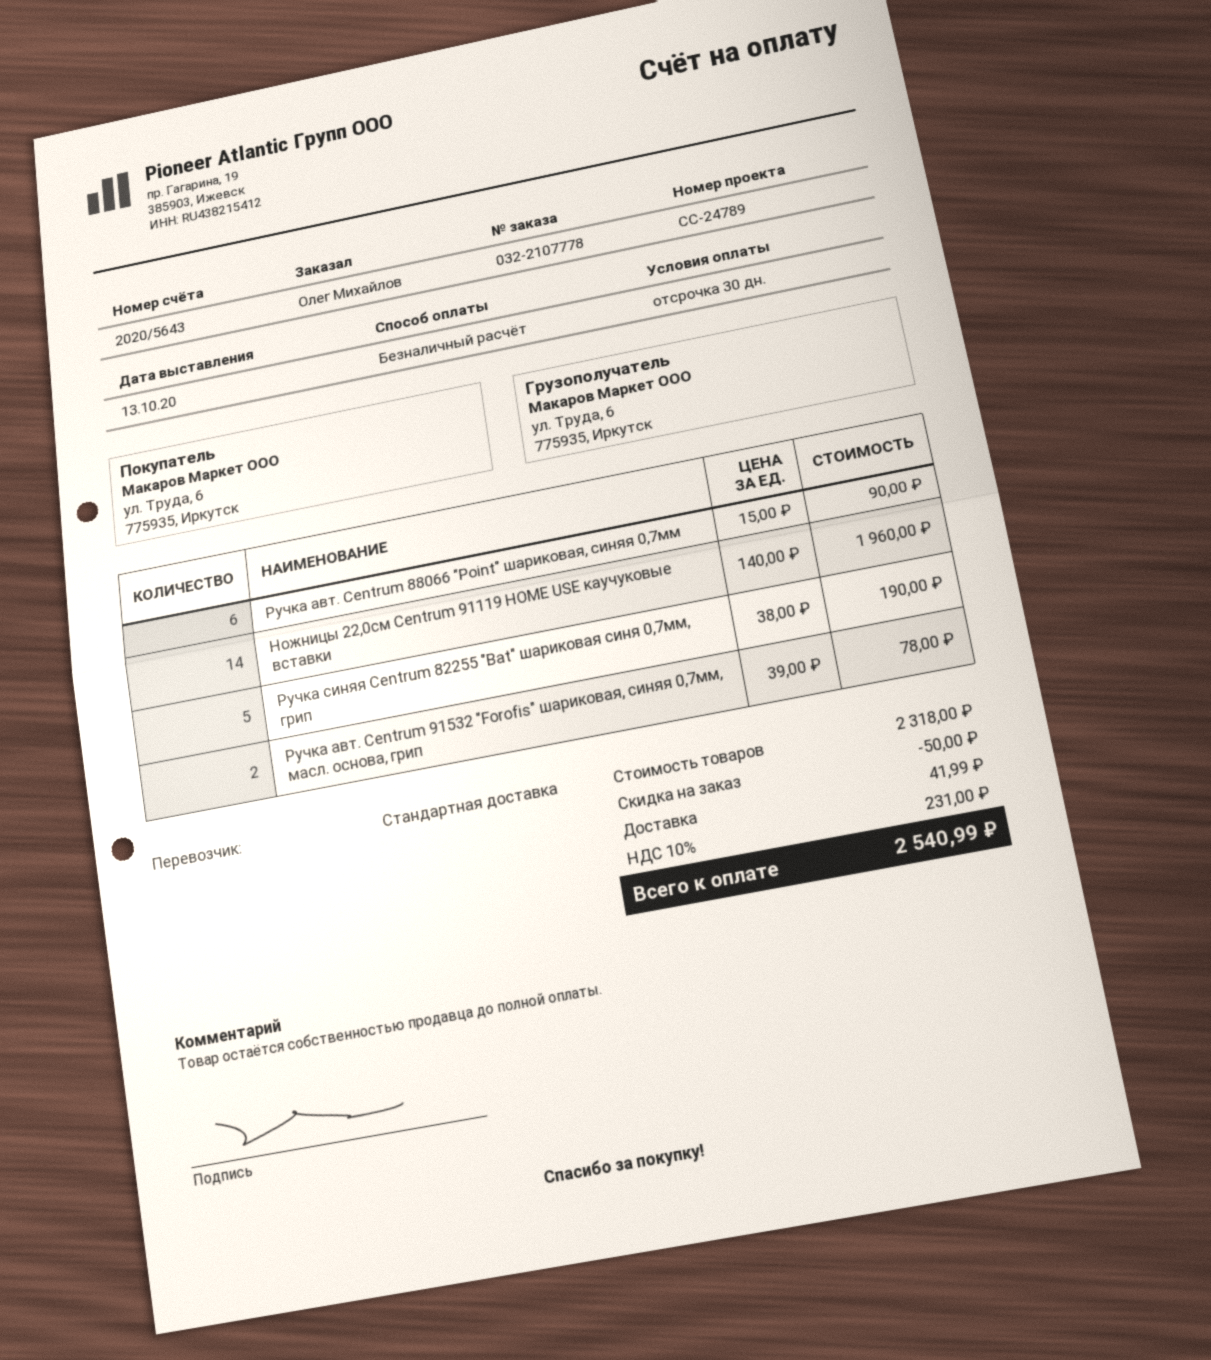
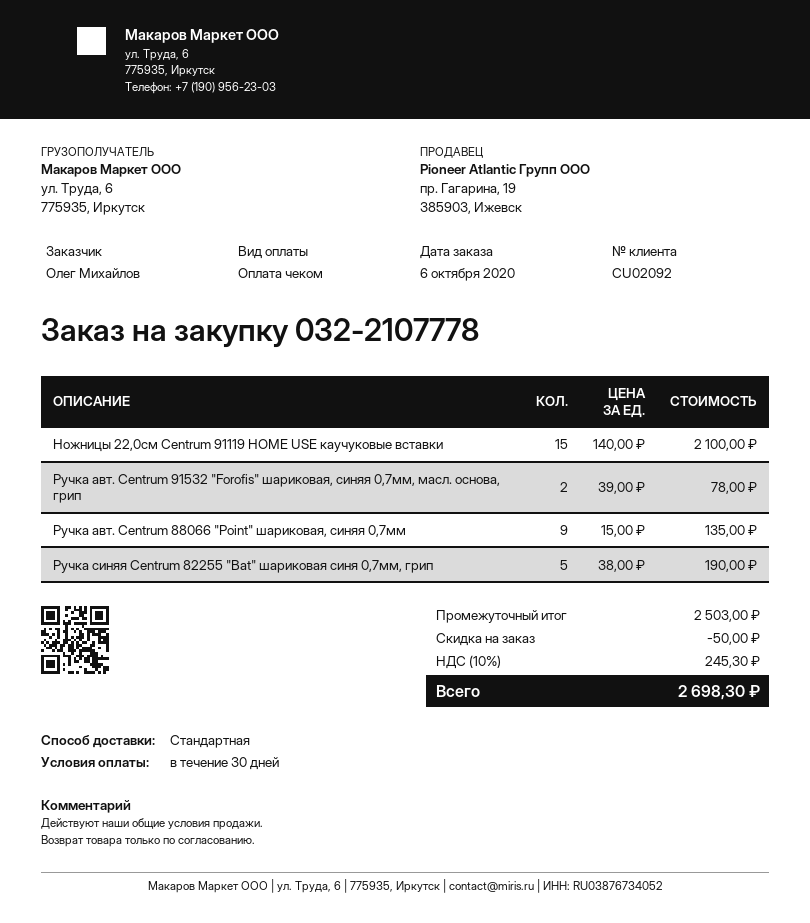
payment method: bank transfer -> cheque
Ручка авт. Centrum 88066 "Point" шариковая, синяя 0,7мм: 6 x 15.00 = 90.00 -> 9 x 15.00 = 135.00
Ножницы 22,0см Centrum 91119 HOME USE каучуковые вставки: 14 x 140.00 = 1960.00 -> 15 x 140.00 = 2100.00
subtotal: 2318.00 -> 2503.00
shipping: 41.99 -> none
tax: 10% = 231.00 -> 10% = 245.30
total: 2540.99 -> 2698.30

